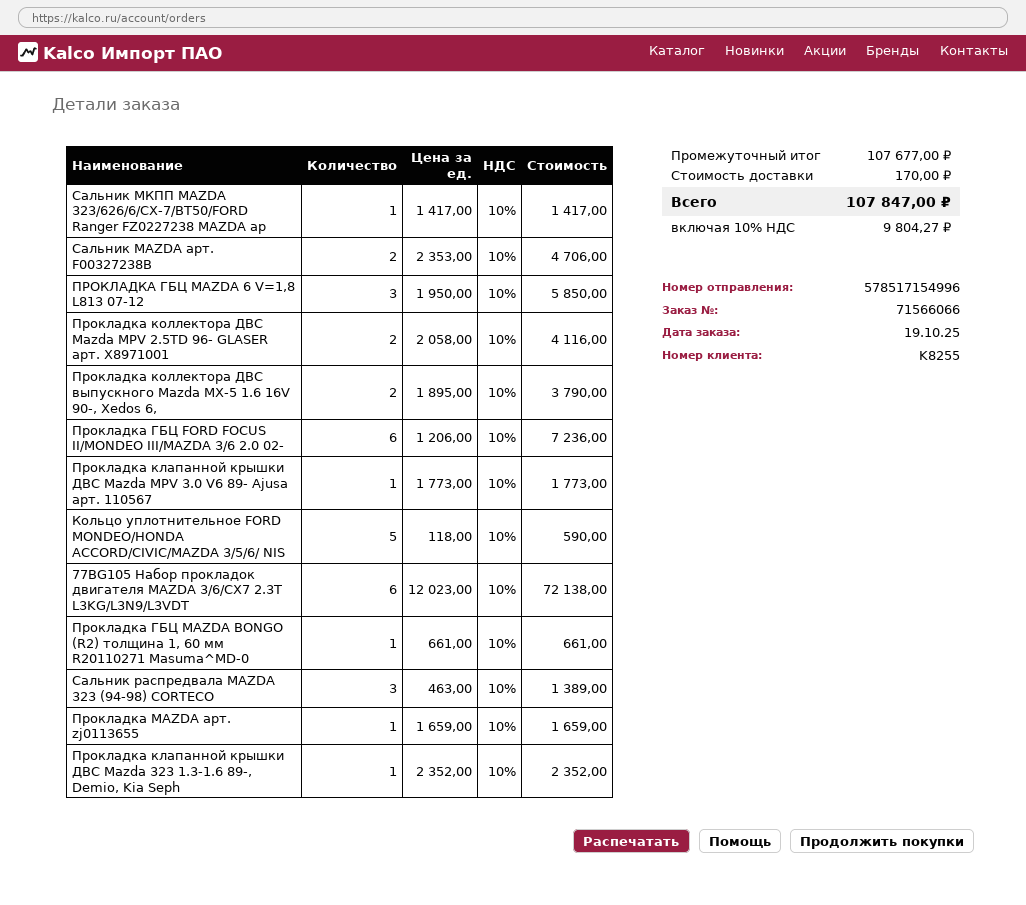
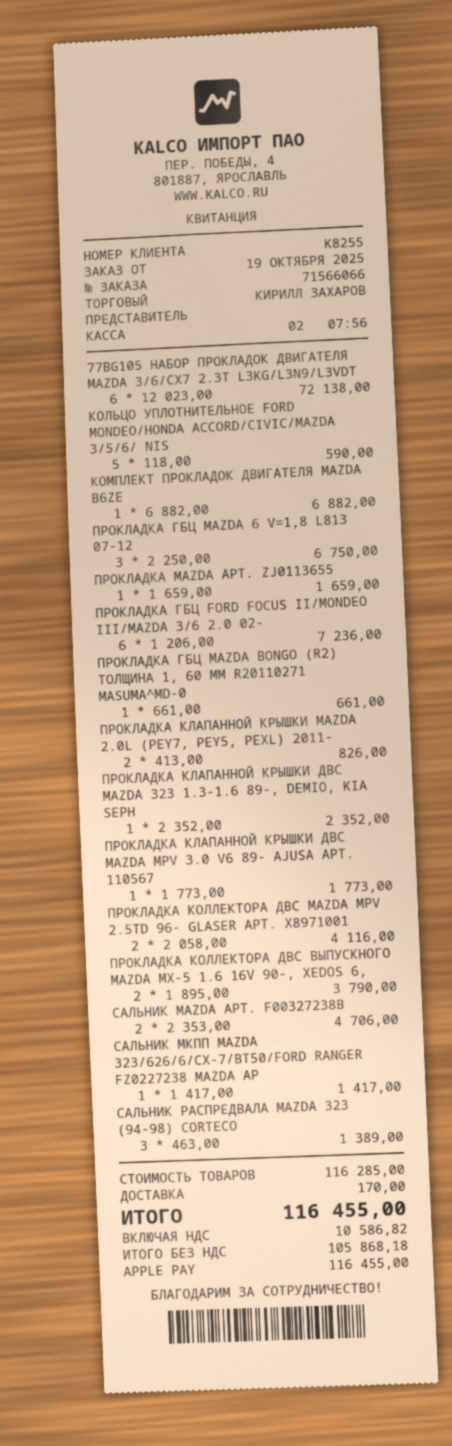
ПРОКЛАДКА ГБЦ MAZDA 6 V=1,8 L813 07-12: 3 x 1950.00 = 5850.00 -> 3 x 2250.00 = 6750.00
КОМПЛЕКТ ПРОКЛАДОК ДВИГАТЕЛЯ MAZDA B6ZE: none -> 1 x 6882.00 = 6882.00
ПРОКЛАДКА КЛАПАННОЙ КРЫШКИ MAZDA 2.0L (PEY7, PEY5, PEXL) 2011-: none -> 2 x 413.00 = 826.00
subtotal: 107677.00 -> 116285.00
tax: 9804.27 -> 10586.82
total: 107847.00 -> 116455.00

